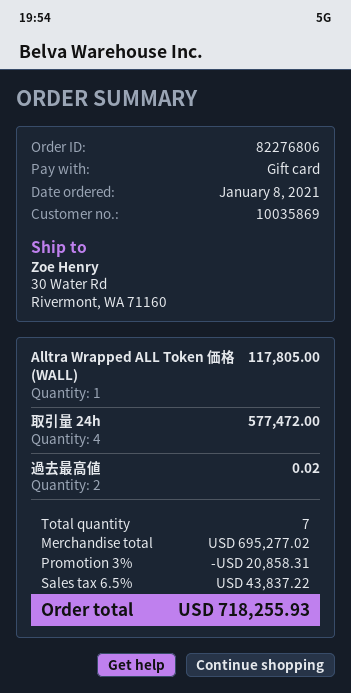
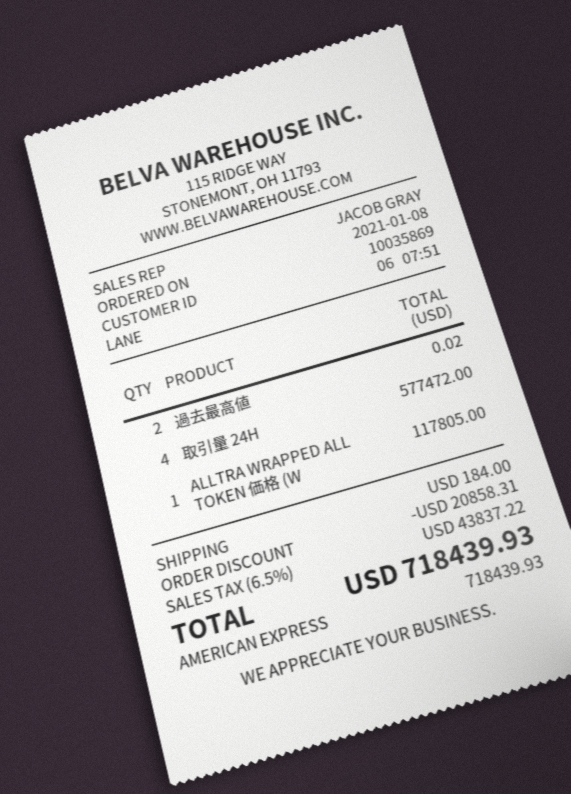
payment method: gift card -> American Express
shipping: none -> 184.00
total: 718255.93 -> 718439.93

